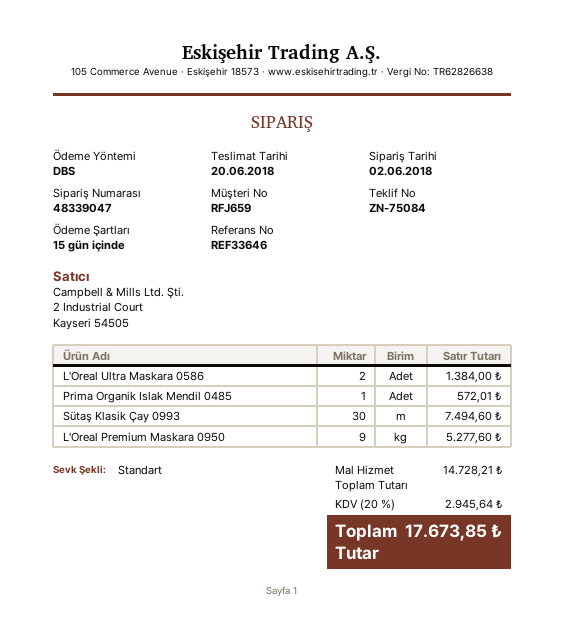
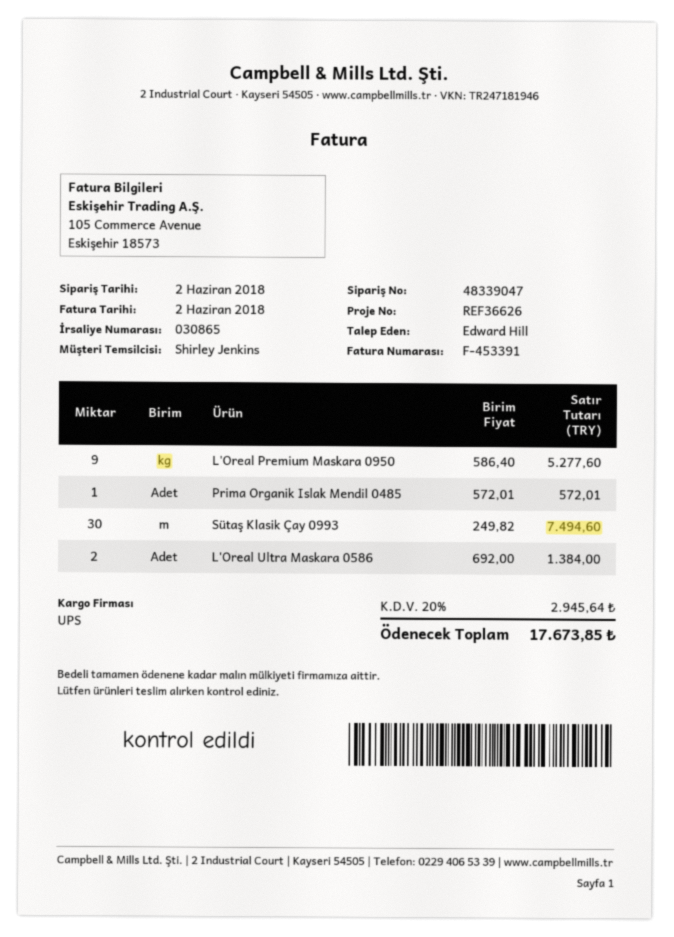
reference: REF33646 -> REF36626
shipping method: standard -> UPS

